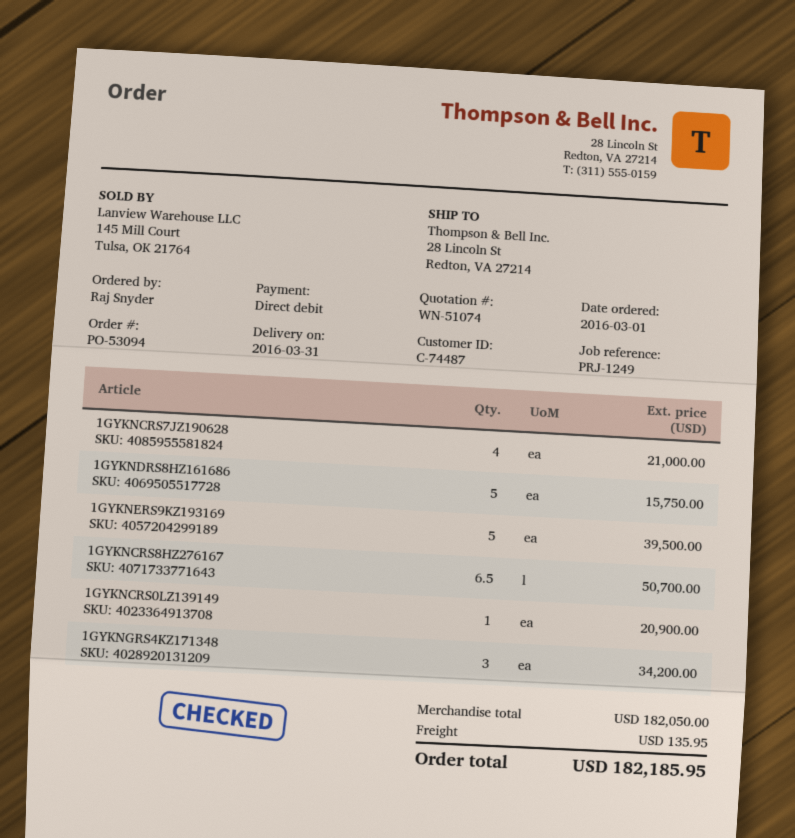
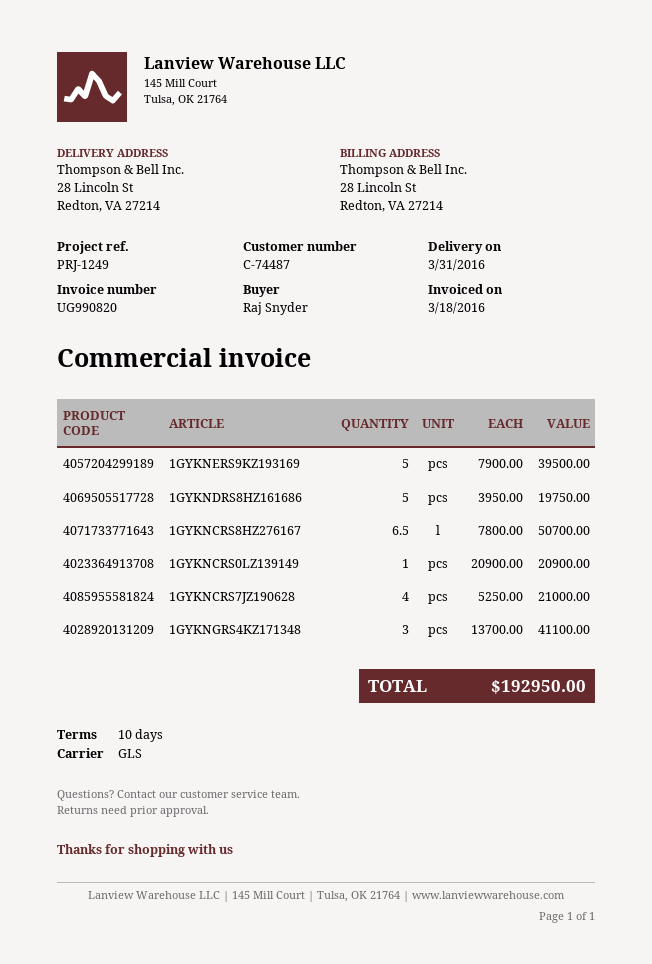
1GYKNDRS8HZ161686: 5 for 15750.00 -> 5 for 19750.00
1GYKNGRS4KZ171348: 3 for 34200.00 -> 3 for 41100.00
shipping: 135.95 -> none
total: 182185.95 -> 192950.00

